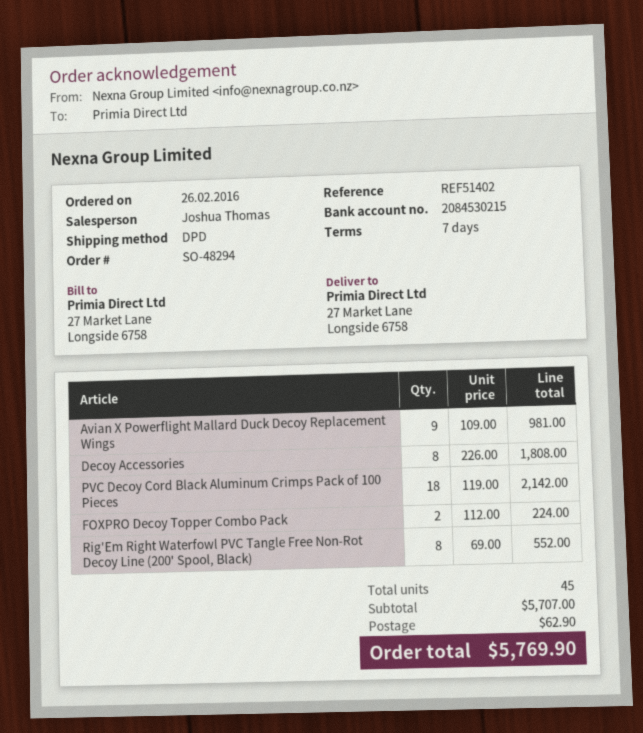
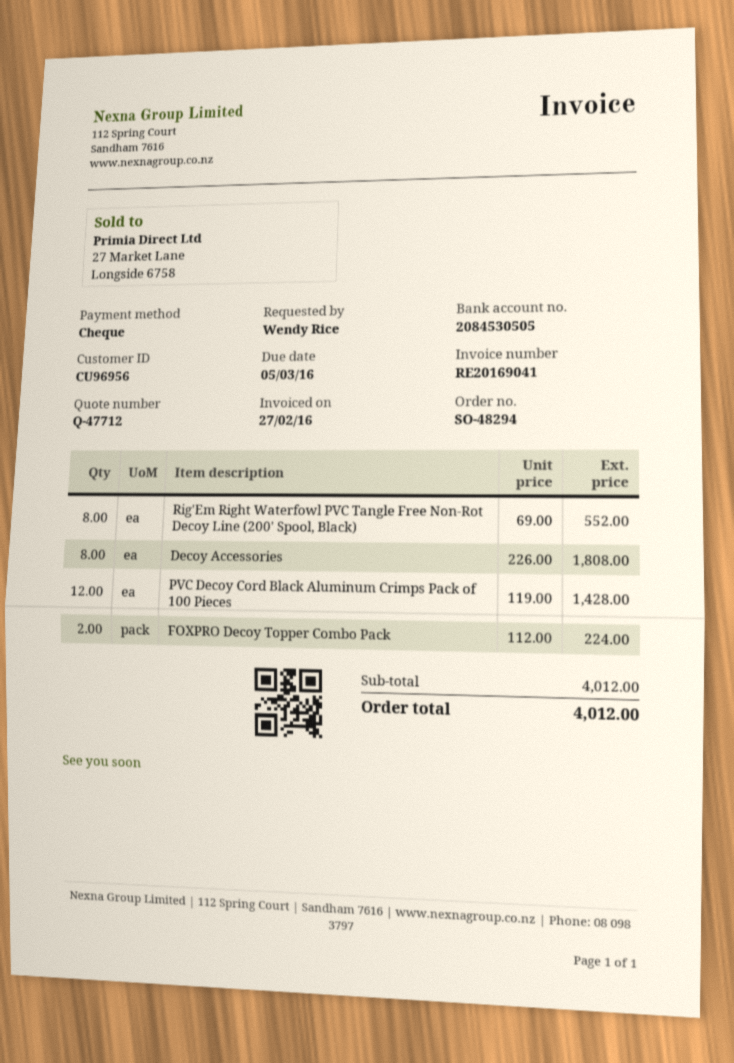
bank account: 2084530215 -> 2084530505
Avian X Powerflight Mallard Duck Decoy Replacement Wings: 9 x 109.00 = 981.00 -> none
PVC Decoy Cord Black Aluminum Crimps Pack of 100 Pieces: 18 x 119.00 = 2142.00 -> 12 x 119.00 = 1428.00
subtotal: 5707.00 -> 4012.00
shipping: 62.90 -> none
total: 5769.90 -> 4012.00

